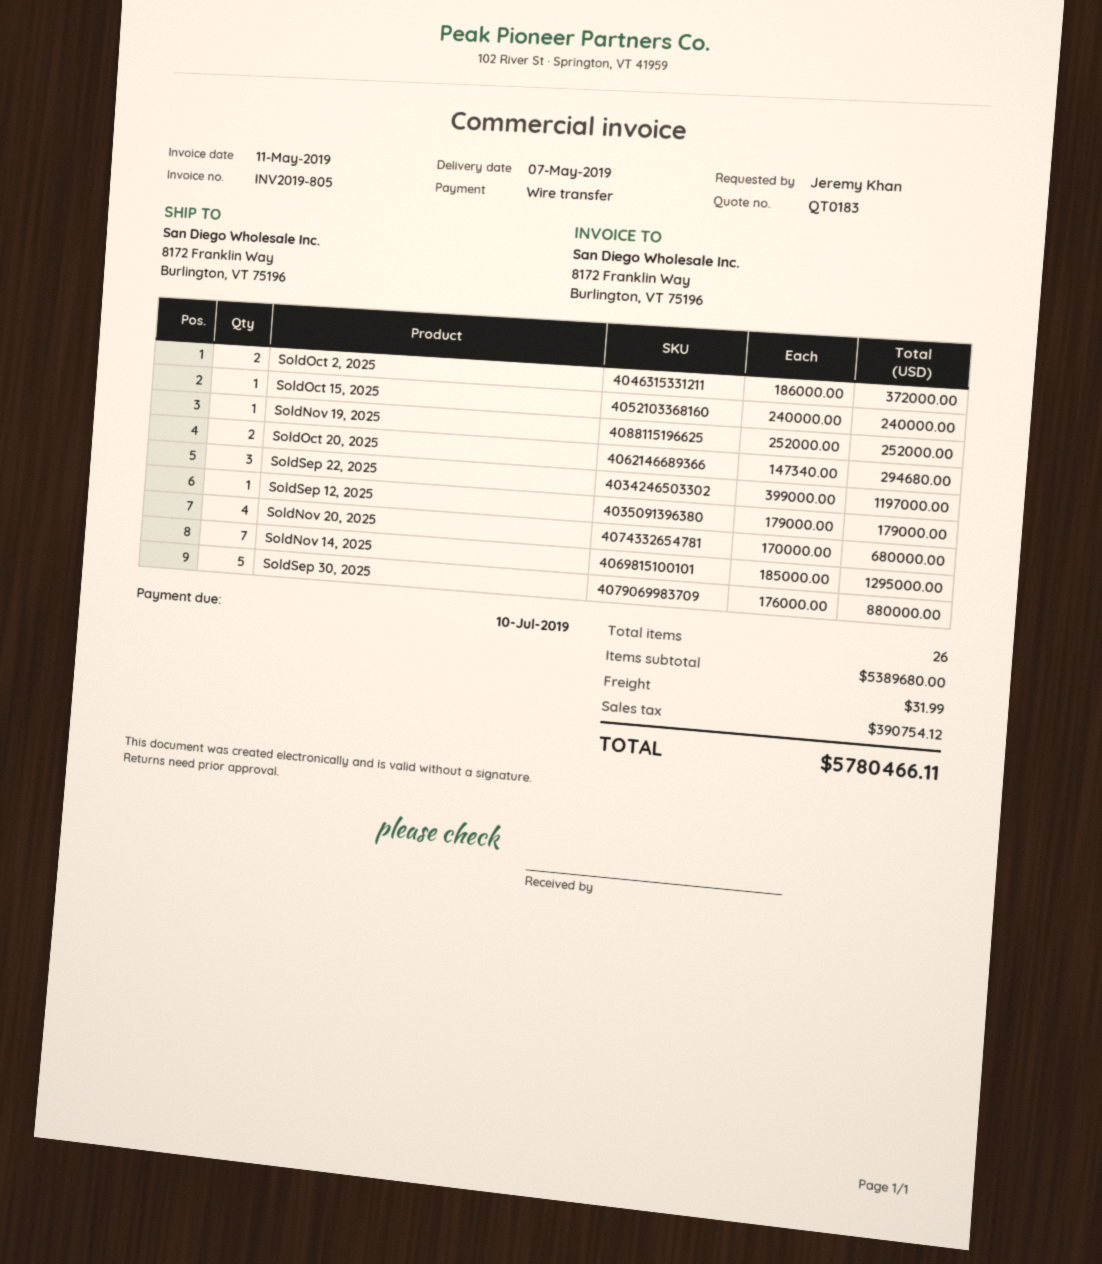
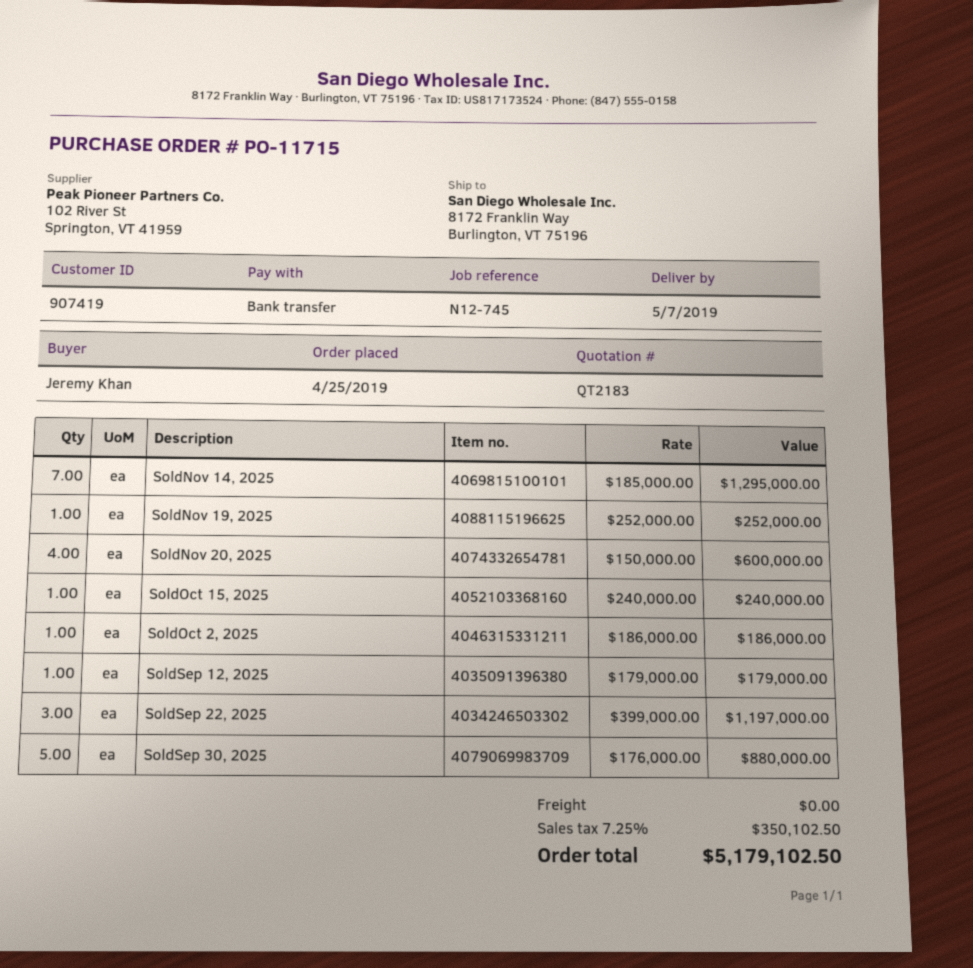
quote number: QT0183 -> QT2183
SoldOct 2, 2025: 2 x 186000.00 = 372000.00 -> 1 x 186000.00 = 186000.00
SoldOct 20, 2025: 2 x 147340.00 = 294680.00 -> none
SoldNov 20, 2025: 4 x 170000.00 = 680000.00 -> 4 x 150000.00 = 600000.00
shipping: 31.99 -> 0.00
tax: 390754.12 -> 350102.50
total: 5780466.11 -> 5179102.50

